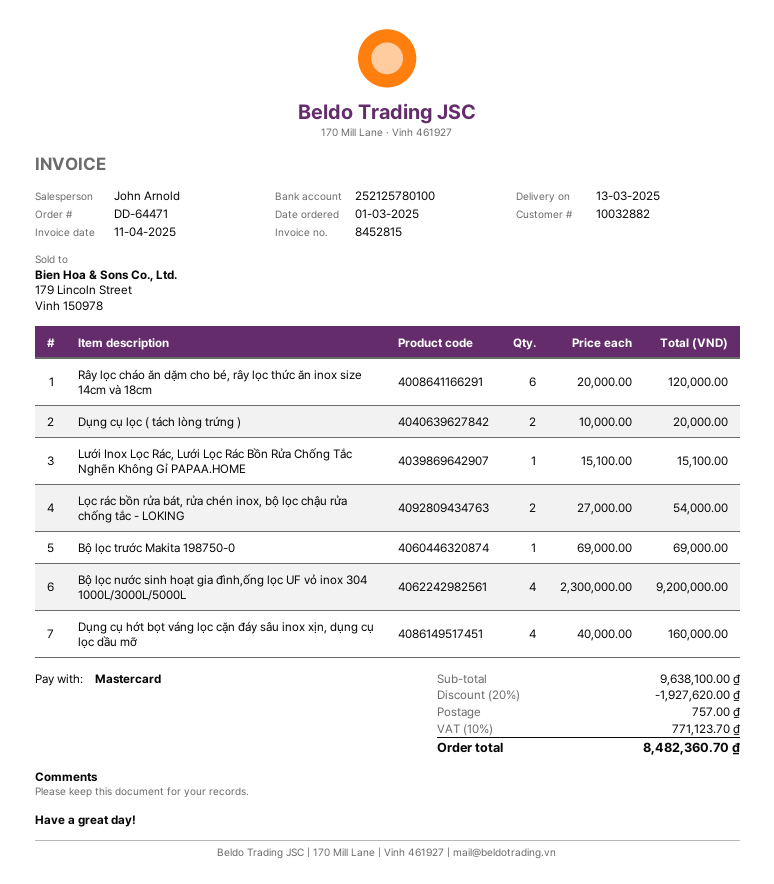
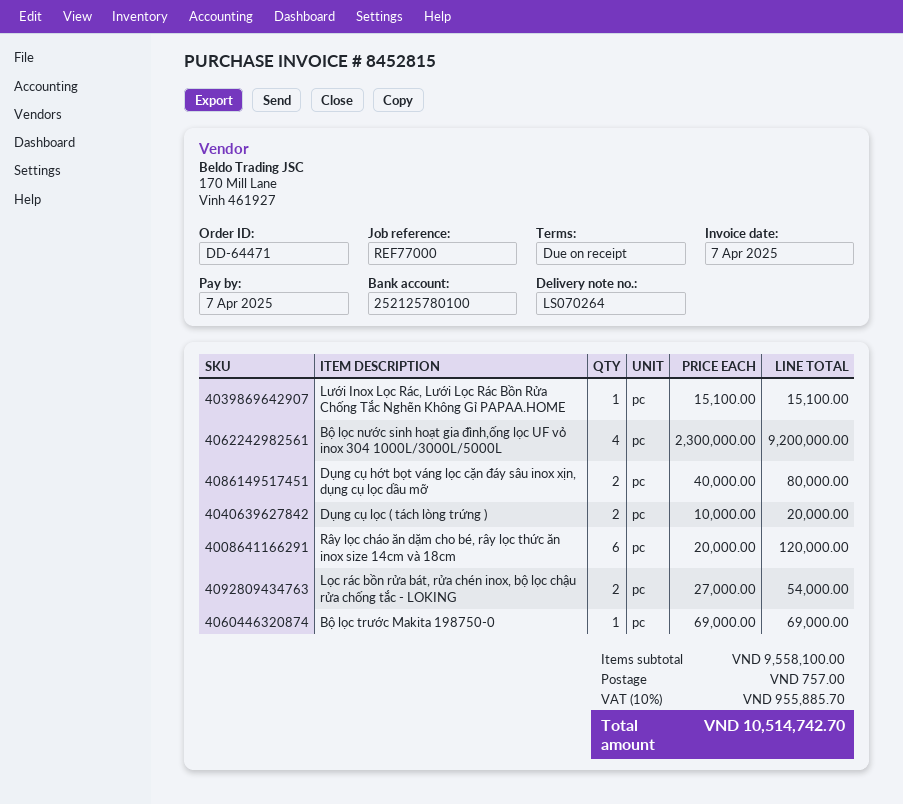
invoice date: 2025-04-11 -> 2025-04-07
Dụng cụ hớt bọt váng lọc cặn đáy sâu inox xịn, dụng cụ lọc dầu mỡ: 4 x 40000.00 = 160000.00 -> 2 x 40000.00 = 80000.00
subtotal: 9638100.00 -> 9558100.00
discount: 20% = 1927620.00 -> none
tax: 10% = 771123.70 -> 10% = 955885.70
total: 8482360.70 -> 10514742.70

